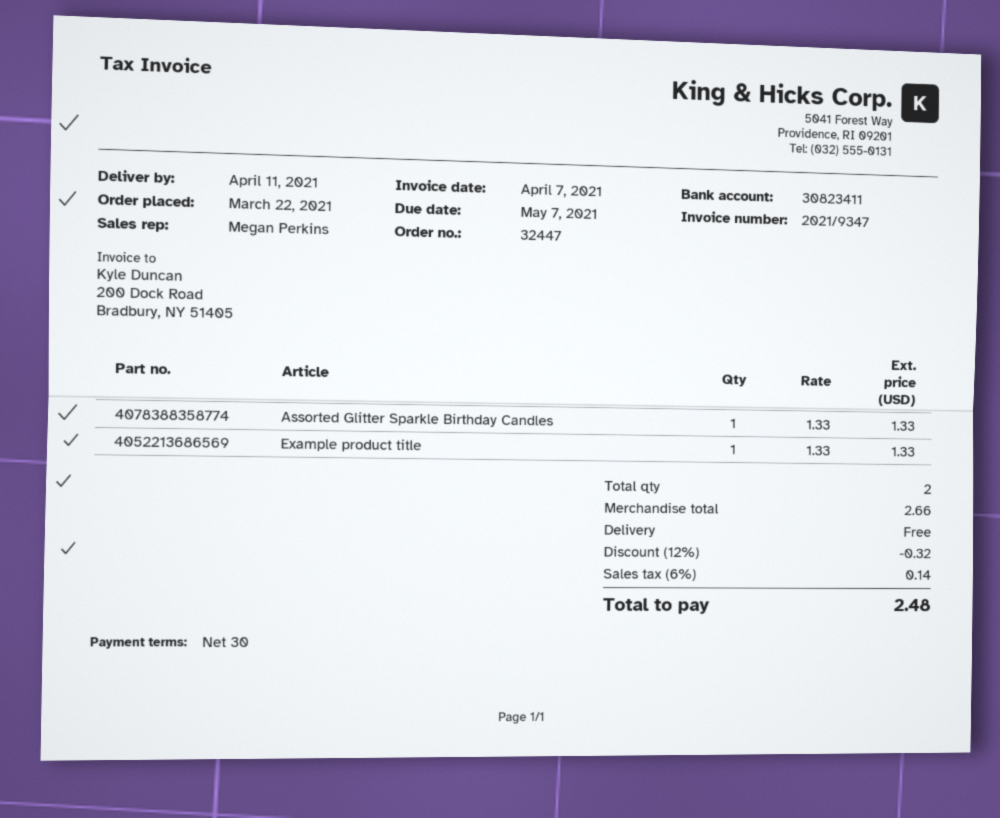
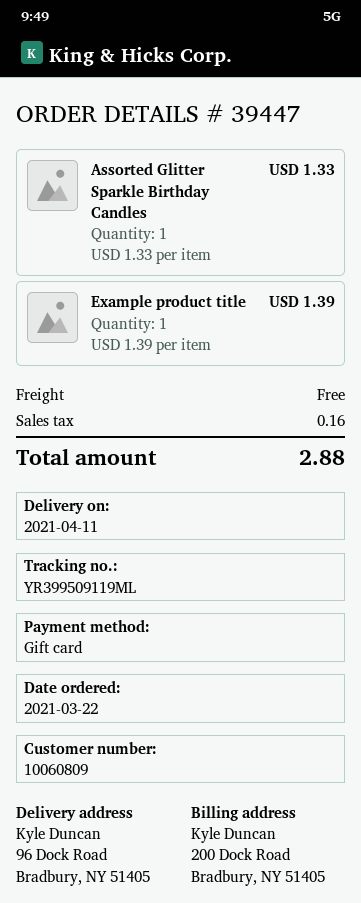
order number: 32447 -> 39447
Example product title: 1 x 1.33 = 1.33 -> 1 x 1.39 = 1.39
discount: 12% = 0.32 -> none
tax: 0.14 -> 0.16
total: 2.48 -> 2.88

